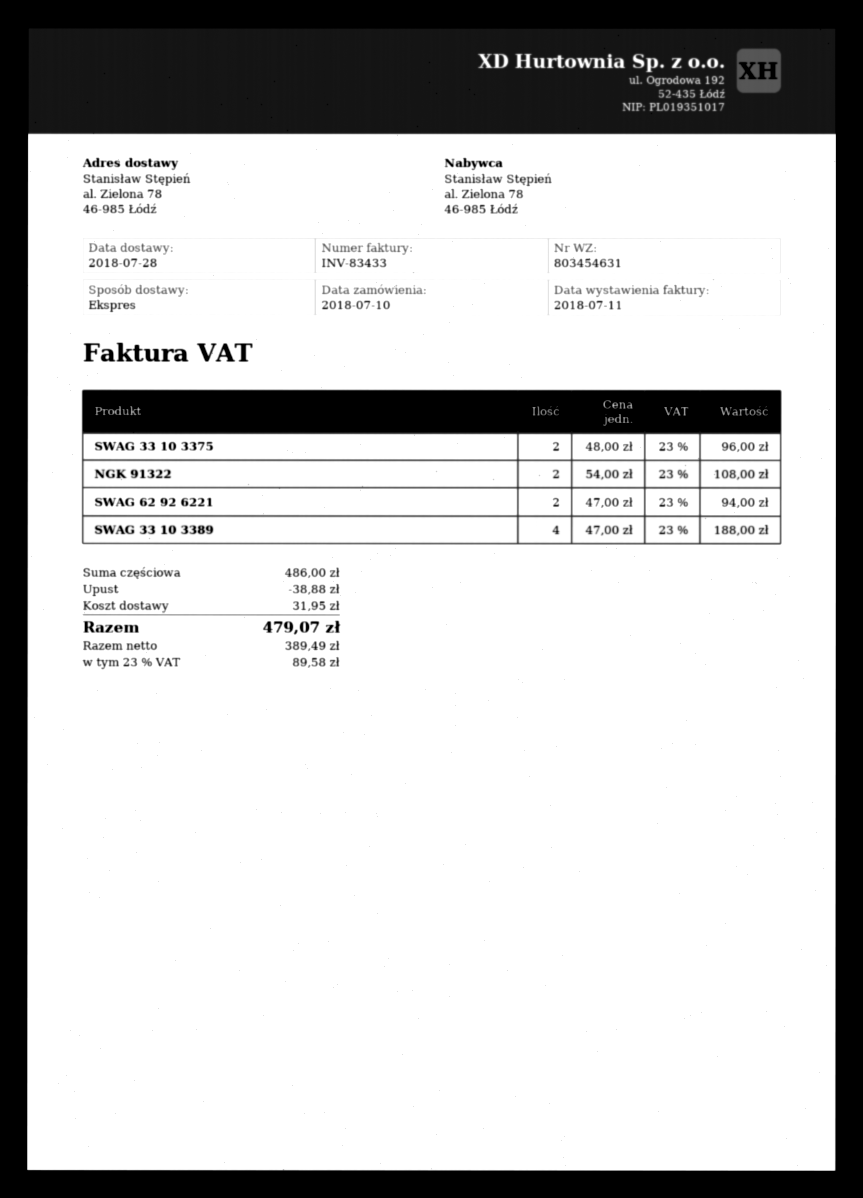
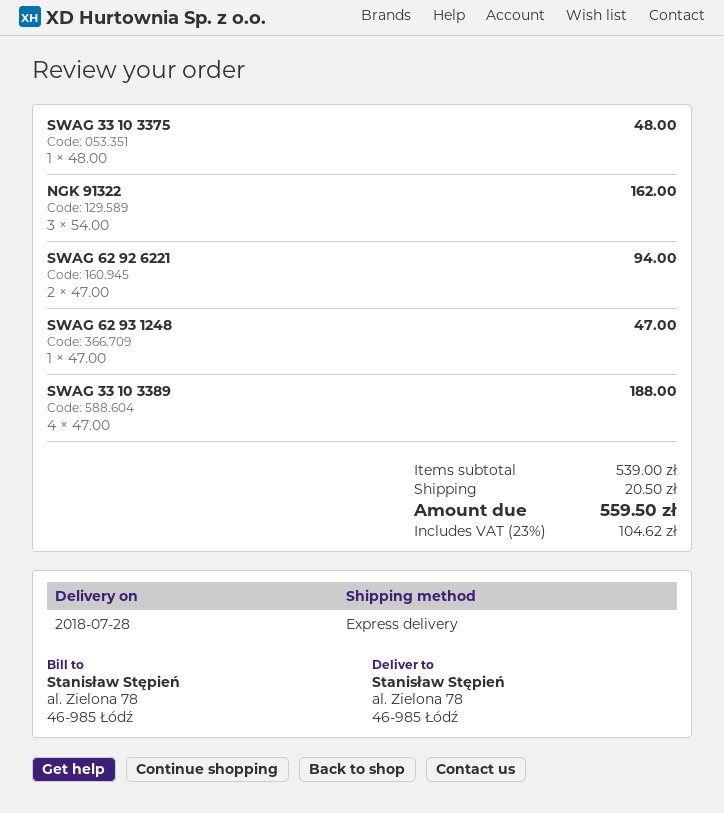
SWAG 33 10 3375: 2 x 48.00 = 96.00 -> 1 x 48.00 = 48.00
NGK 91322: 2 x 54.00 = 108.00 -> 3 x 54.00 = 162.00
SWAG 62 93 1248: none -> 1 x 47.00 = 47.00
subtotal: 486.00 -> 539.00
discount: 38.88 -> none
shipping: 31.95 -> 20.50
tax: 23% = 89.58 -> 23% = 104.62
total: 479.07 -> 559.50

